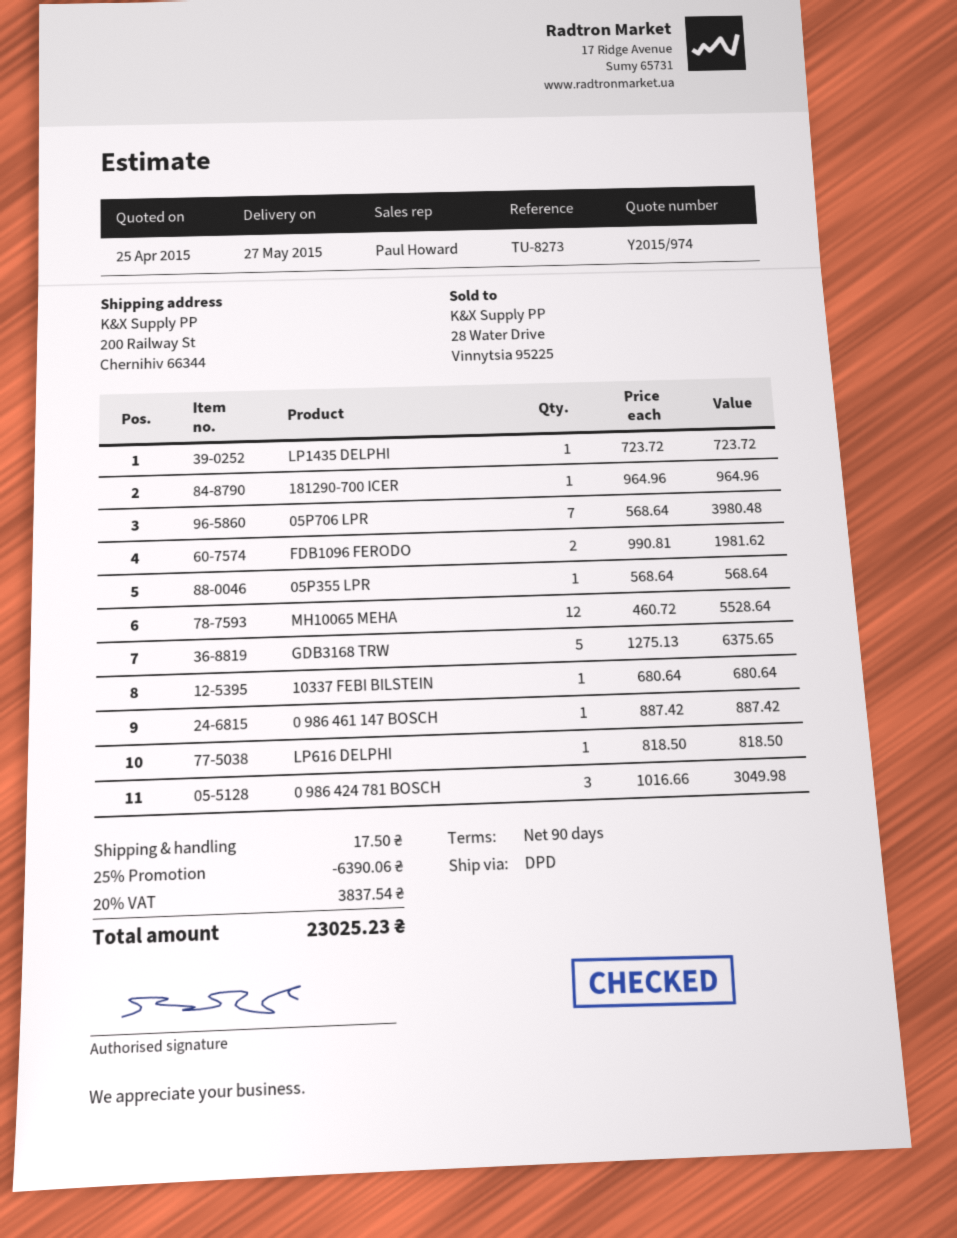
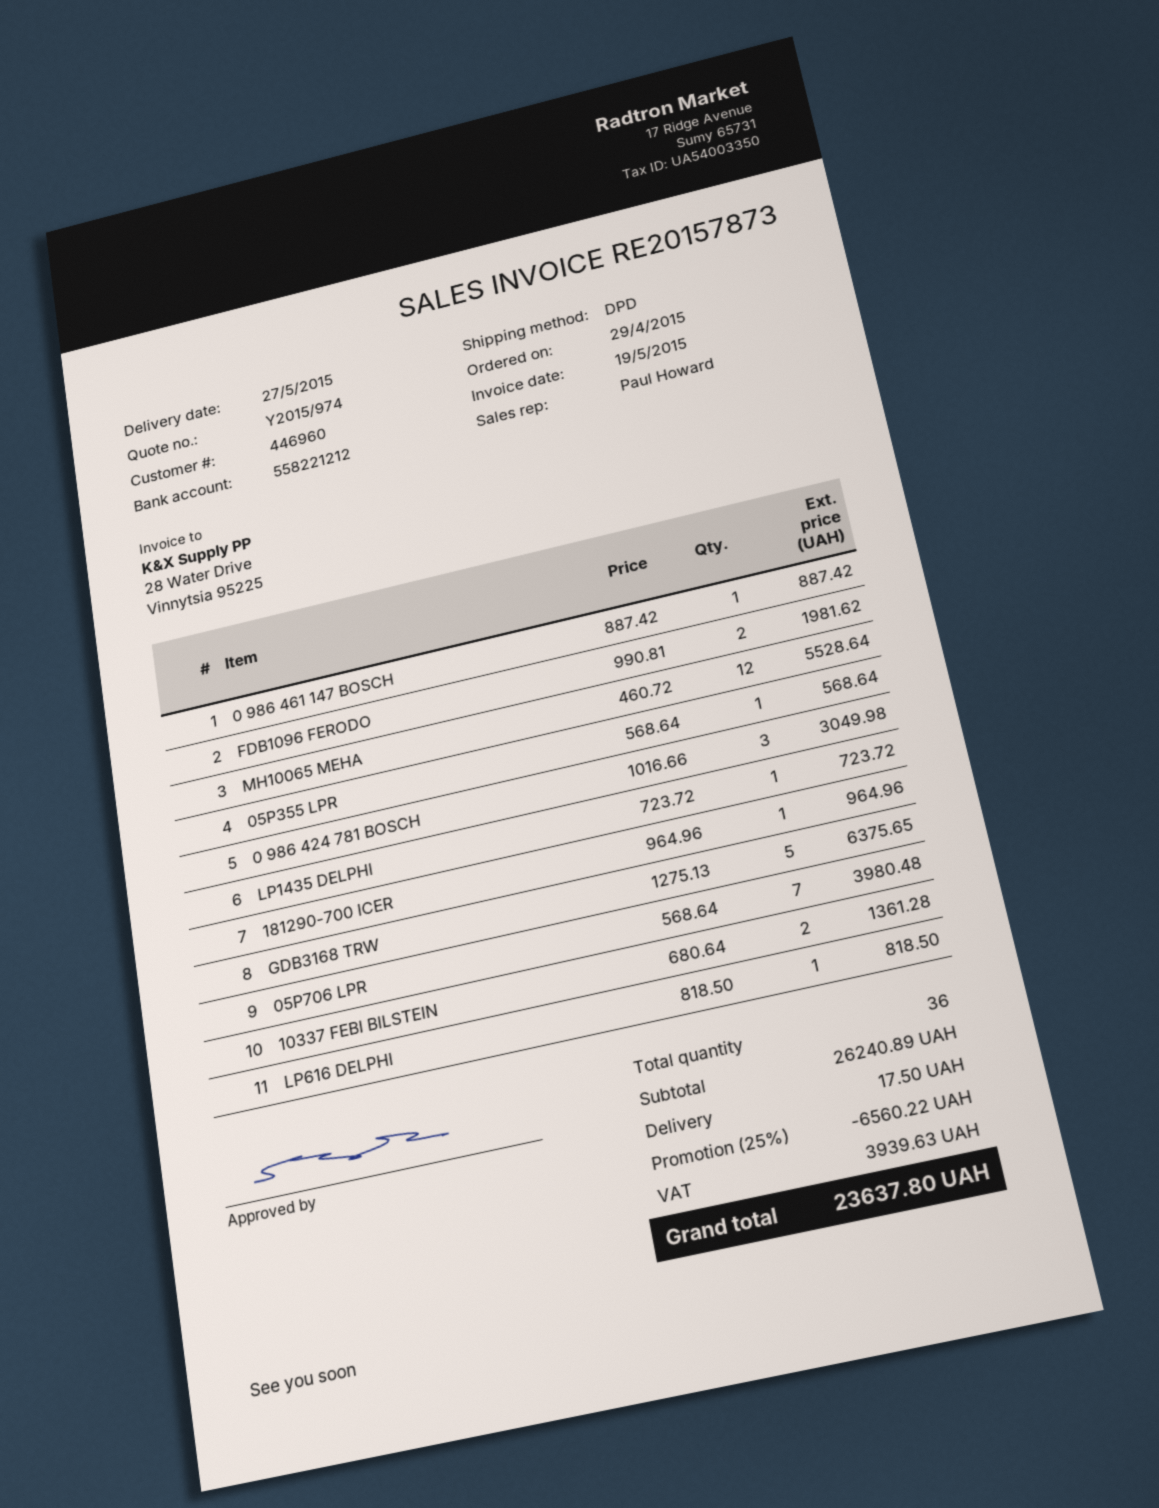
10337 FEBI BILSTEIN: 1 x 680.64 = 680.64 -> 2 x 680.64 = 1361.28
discount: 25% = 6390.06 -> 25% = 6560.22
tax: 3837.54 -> 3939.63
total: 23025.23 -> 23637.80

